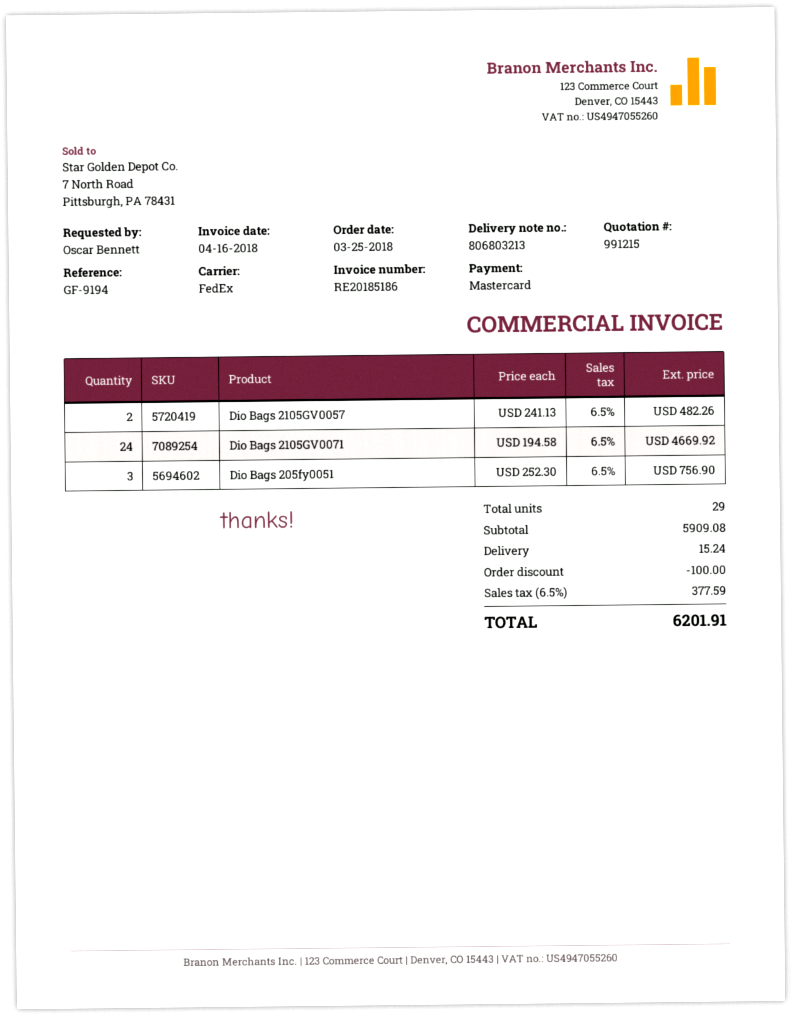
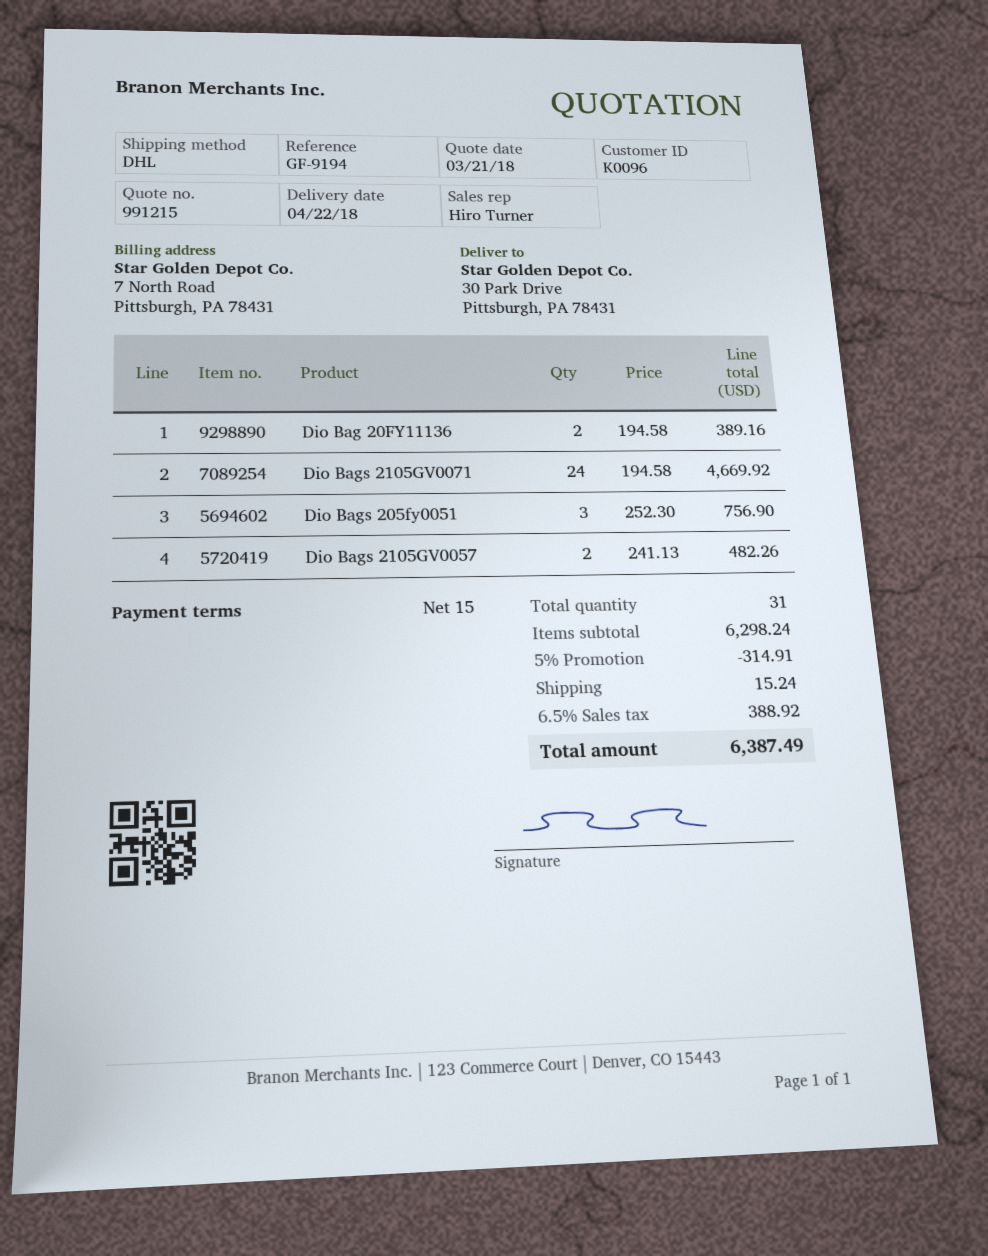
shipping method: FedEx -> DHL
Dio Bag 20FY11136: none -> 2 x 194.58 = 389.16
total quantity: 29 -> 31
subtotal: 5909.08 -> 6298.24
discount: 100.00 -> 314.91
tax: 6.5% = 377.59 -> 6.5% = 388.92
total: 6201.91 -> 6387.49

